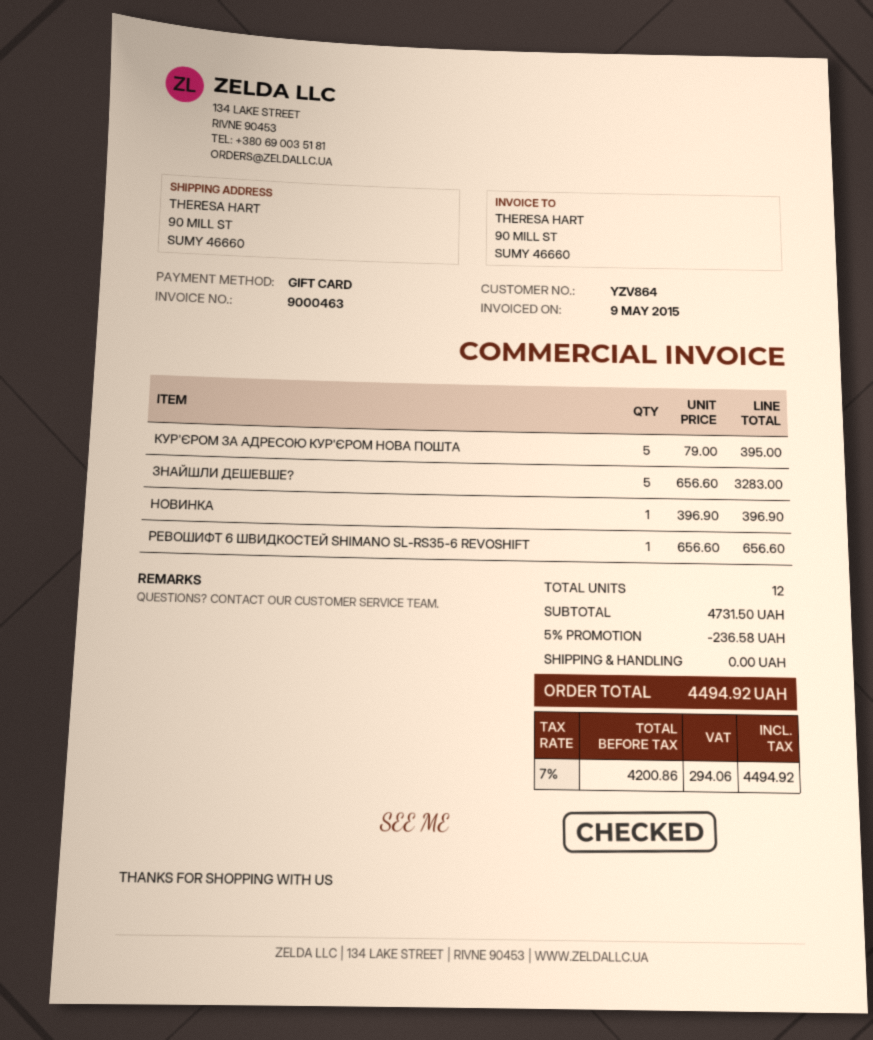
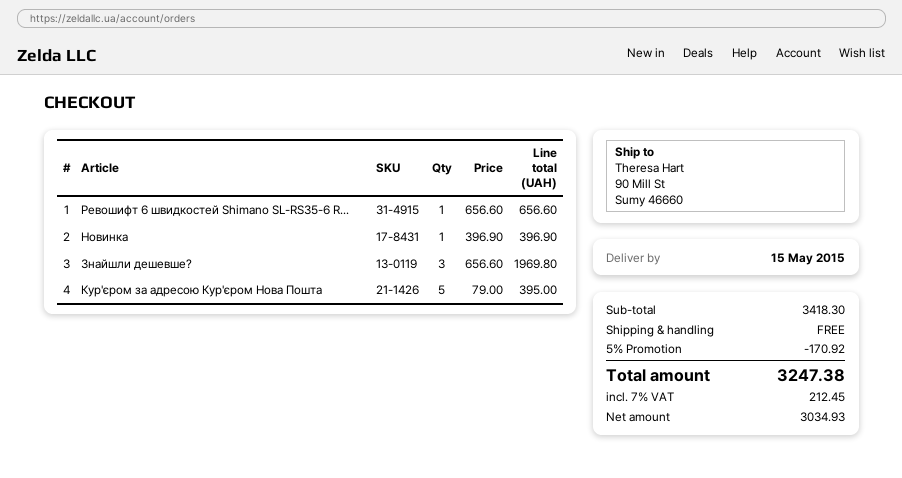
ЗНАЙШЛИ ДЕШЕВШЕ?: 5 x 656.60 = 3283.00 -> 3 x 656.60 = 1969.80
subtotal: 4731.50 -> 3418.30
discount: 5% = 236.58 -> 5% = 170.92
net: 4200.86 -> 3034.93
tax: 7% = 294.06 -> 7% = 212.45
total: 4494.92 -> 3247.38

